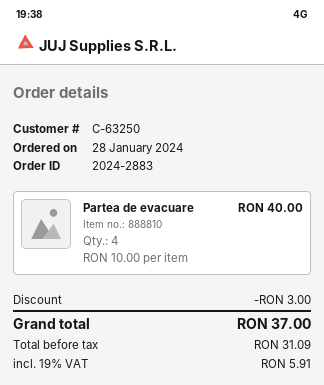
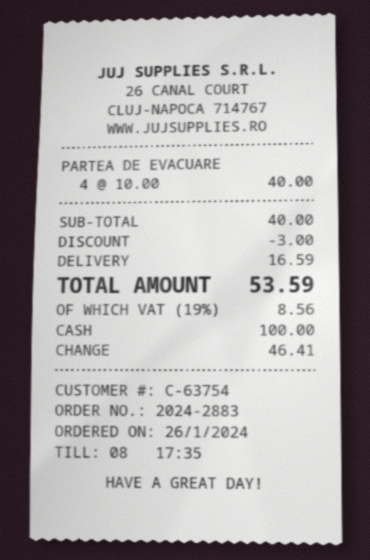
order date: 2024-01-28 -> 2024-01-26
customer number: C-63250 -> C-63754
shipping: none -> 16.59
tax: 19% = 5.91 -> 19% = 8.56
total: 37.00 -> 53.59

